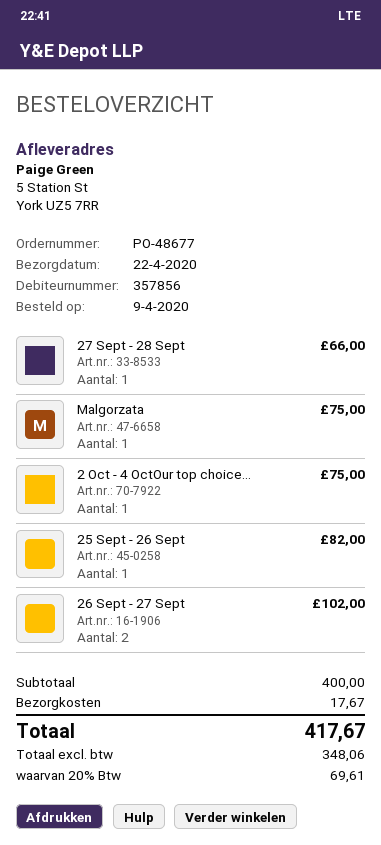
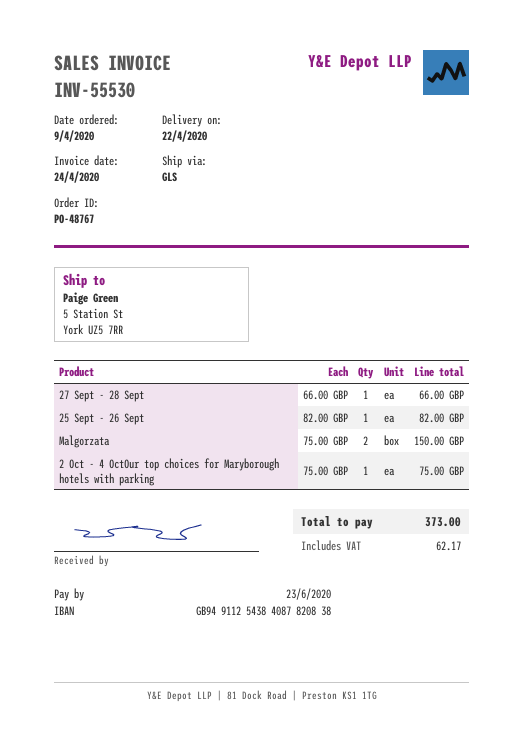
order number: PO-48677 -> PO-48767
Malgorzata: 1 for 75.00 -> 2 for 150.00
26 Sept - 27 Sept: 2 for 102.00 -> none
shipping: 17.67 -> none
tax: 69.61 -> 62.17
total: 417.67 -> 373.00

